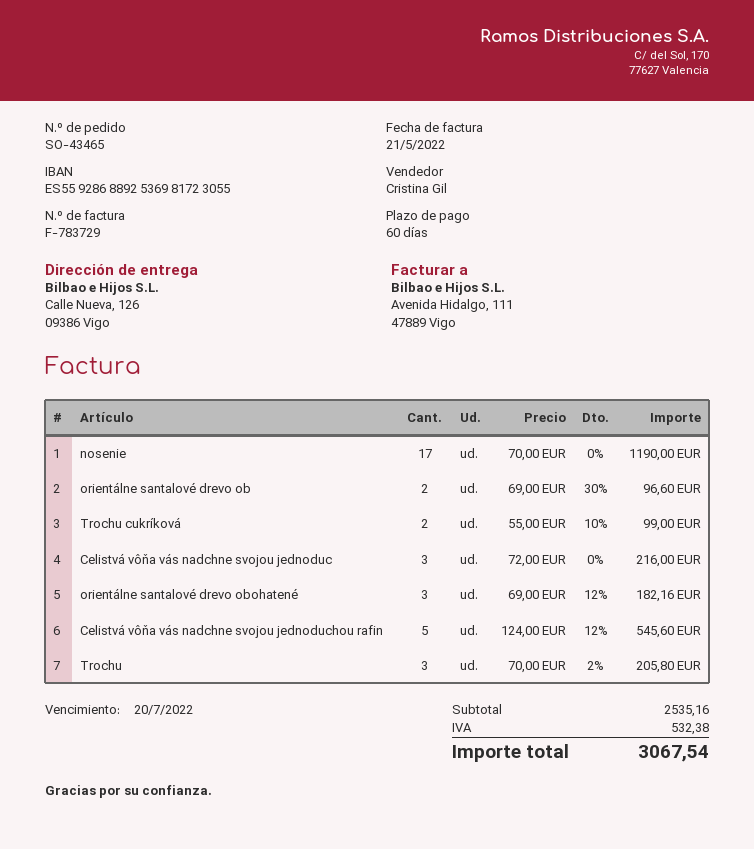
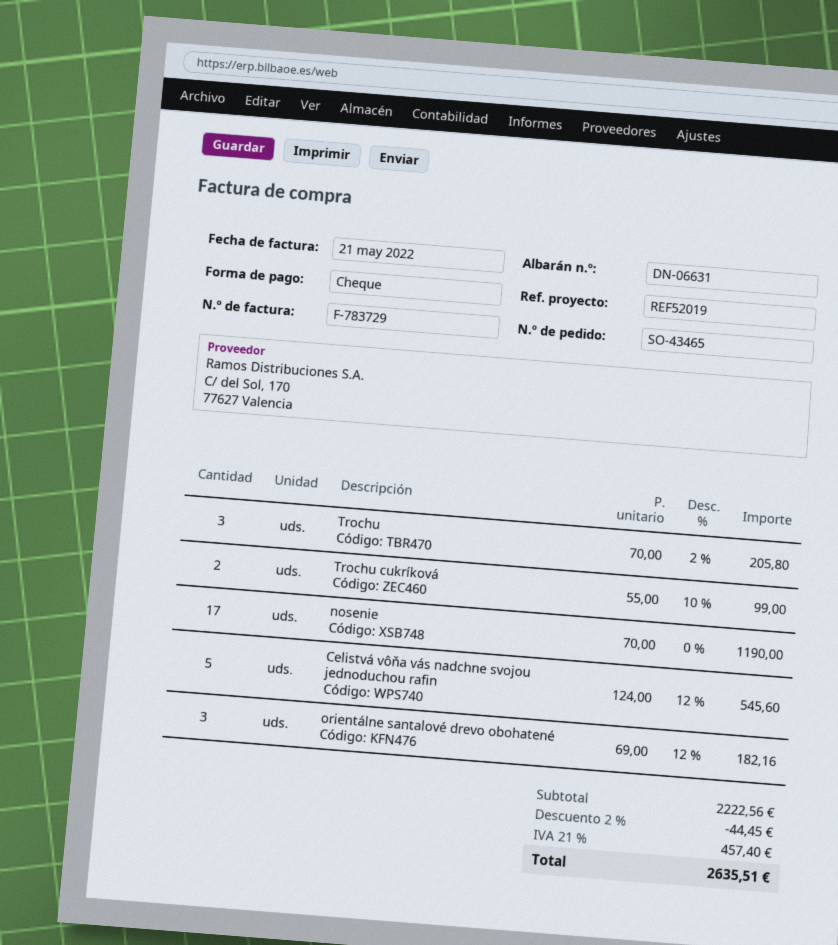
orientálne santalové drevo ob: 2 x 69.00 - 30% = 96.60 -> none
Celistvá vôňa vás nadchne svojou jednoduc: 3 x 72.00 = 216.00 -> none
subtotal: 2535.16 -> 2222.56
discount: none -> 2% = 44.45
tax: 532.38 -> 457.40
total: 3067.54 -> 2635.51

